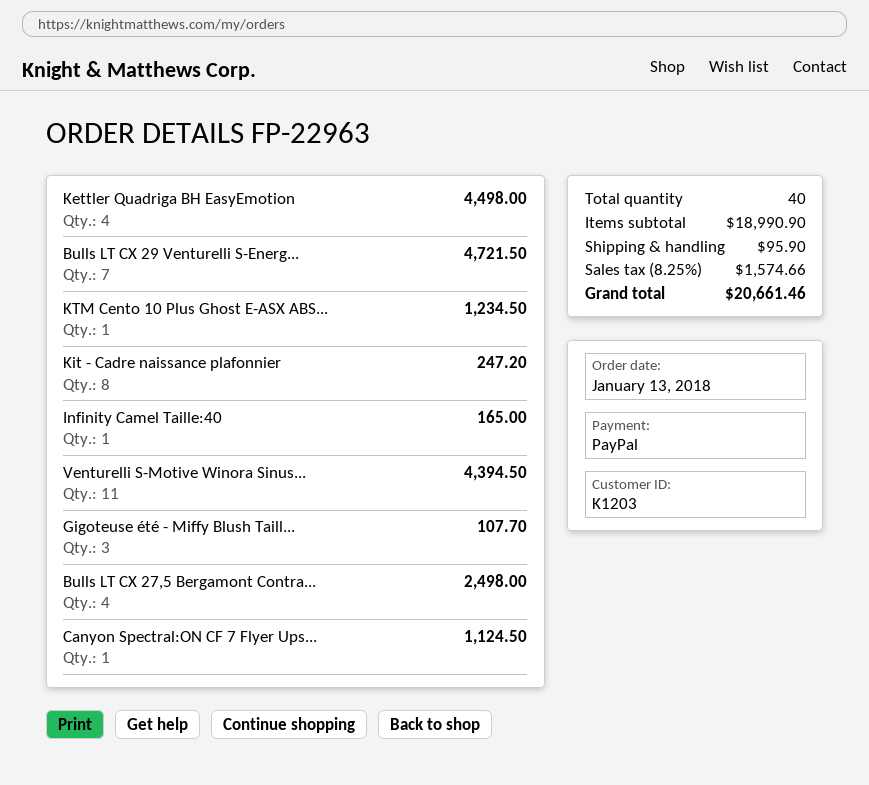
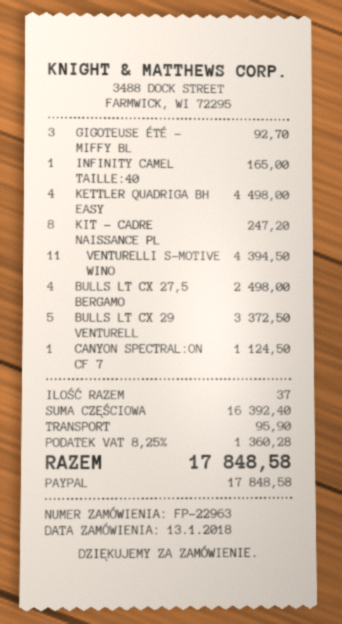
Bulls LT CX 29 Venturelli S-Energ...: 7 for 4721.50 -> 5 for 3372.50
KTM Cento 10 Plus Ghost E-ASX ABS...: 1 for 1234.50 -> none
Gigoteuse été - Miffy Blush Taill...: 3 for 107.70 -> 3 for 92.70
total quantity: 40 -> 37
subtotal: 18990.90 -> 16392.40
tax: 8.25% = 1574.66 -> 8.25% = 1360.28
total: 20661.46 -> 17848.58

